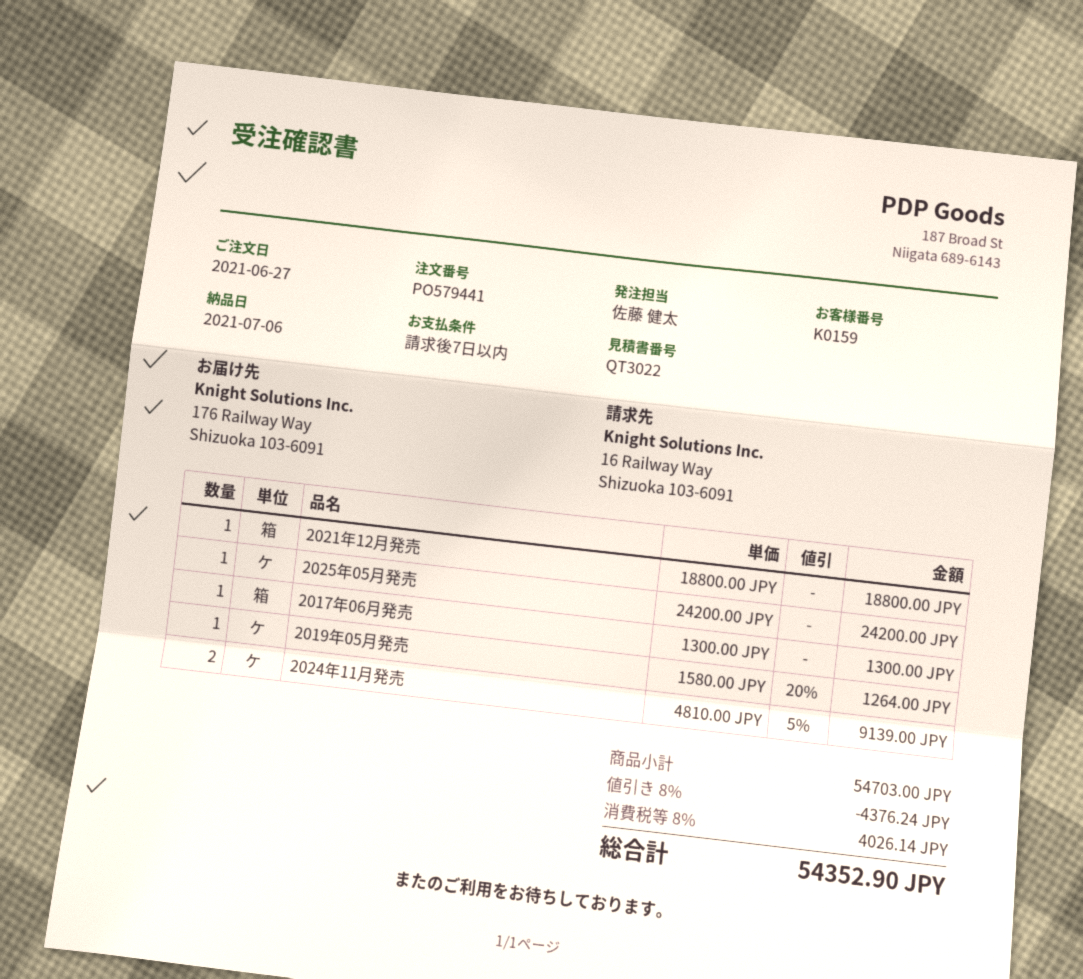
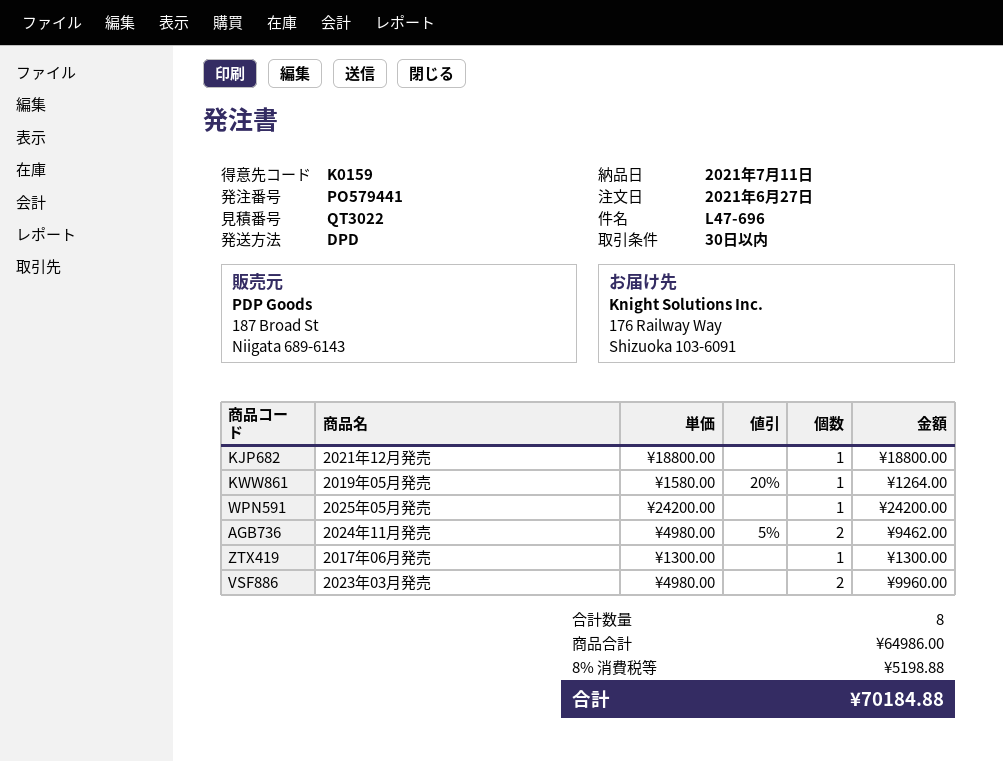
delivery date: 2021-07-06 -> 2021-07-11
payment terms: 7 days -> 30 days
2024年11月発売: 2 x 4810.00 - 5% = 9139.00 -> 2 x 4980.00 - 5% = 9462.00
2023年03月発売: none -> 2 x 4980.00 = 9960.00
subtotal: 54703.00 -> 64986.00
discount: 8% = 4376.24 -> none
tax: 8% = 4026.14 -> 8% = 5198.88
total: 54352.90 -> 70184.88

